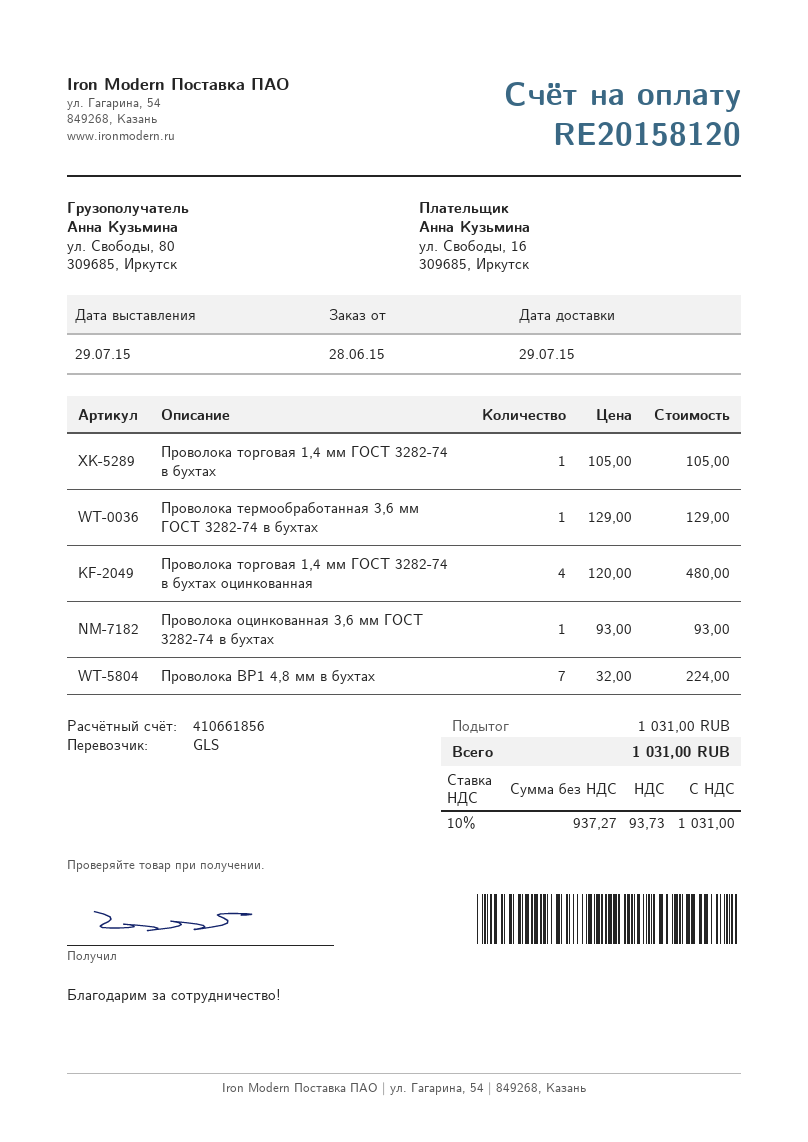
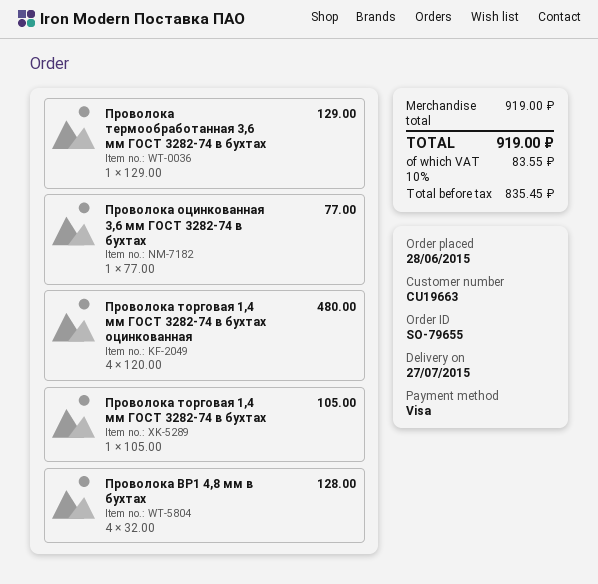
delivery date: 2015-07-29 -> 2015-07-27
Проволока оцинкованная 3,6 мм ГОСТ 3282-74 в бухтах: 1 x 93.00 = 93.00 -> 1 x 77.00 = 77.00
Проволока ВР1 4,8 мм в бухтах: 7 x 32.00 = 224.00 -> 4 x 32.00 = 128.00
subtotal: 1031.00 -> 919.00
net: 937.27 -> 835.45
tax: 10% = 93.73 -> 10% = 83.55
total: 1031.00 -> 919.00

